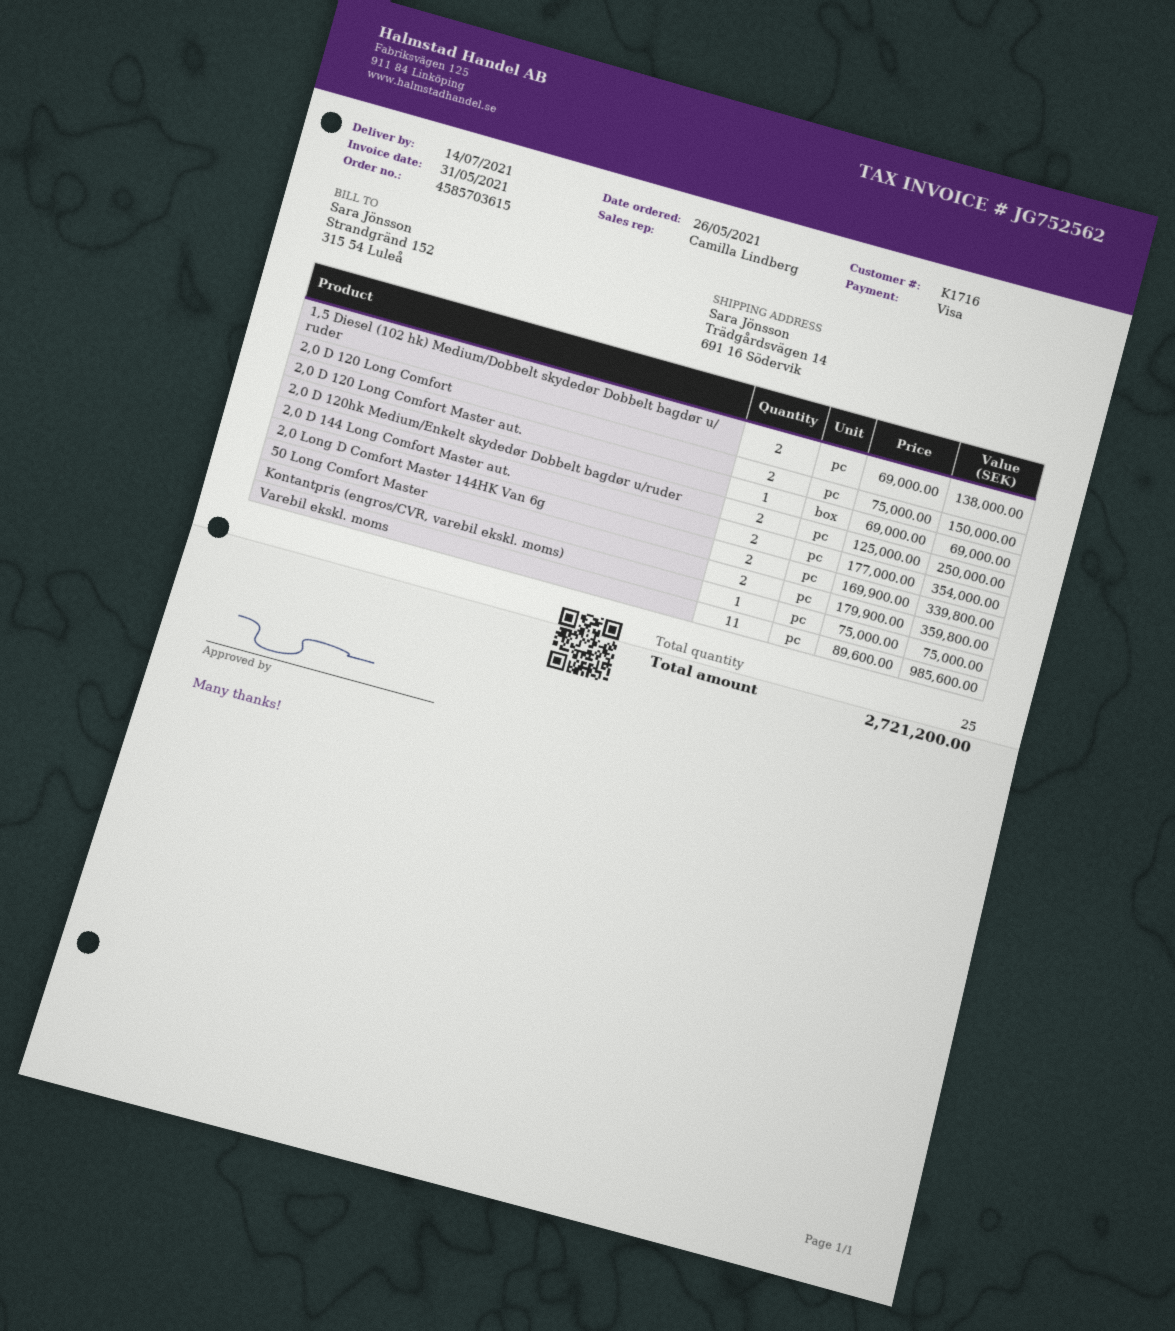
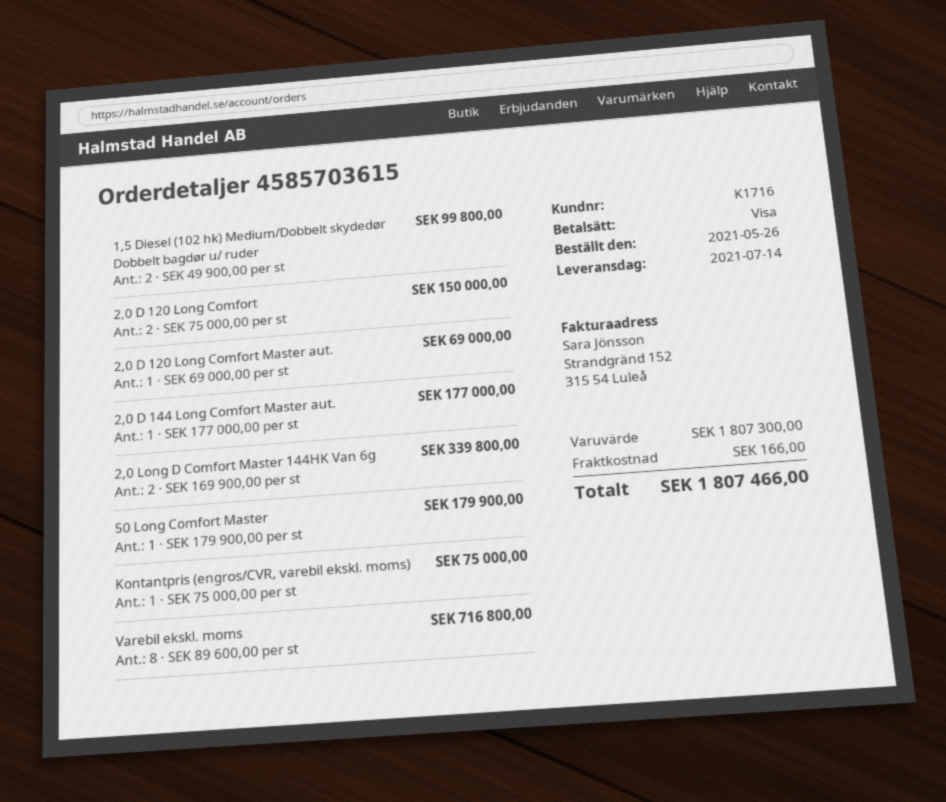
1,5 Diesel (102 hk) Medium/Dobbelt skydedør Dobbelt bagdør u/ ruder: 2 x 69000.00 = 138000.00 -> 2 x 49900.00 = 99800.00
2,0 D 120hk Medium/Enkelt skydedør Dobbelt bagdør u/ruder: 2 x 125000.00 = 250000.00 -> none
2,0 D 144 Long Comfort Master aut.: 2 x 177000.00 = 354000.00 -> 1 x 177000.00 = 177000.00
50 Long Comfort Master: 2 x 179900.00 = 359800.00 -> 1 x 179900.00 = 179900.00
Varebil ekskl. moms: 11 x 89600.00 = 985600.00 -> 8 x 89600.00 = 716800.00
shipping: none -> 166.00
total: 2721200.00 -> 1807466.00

